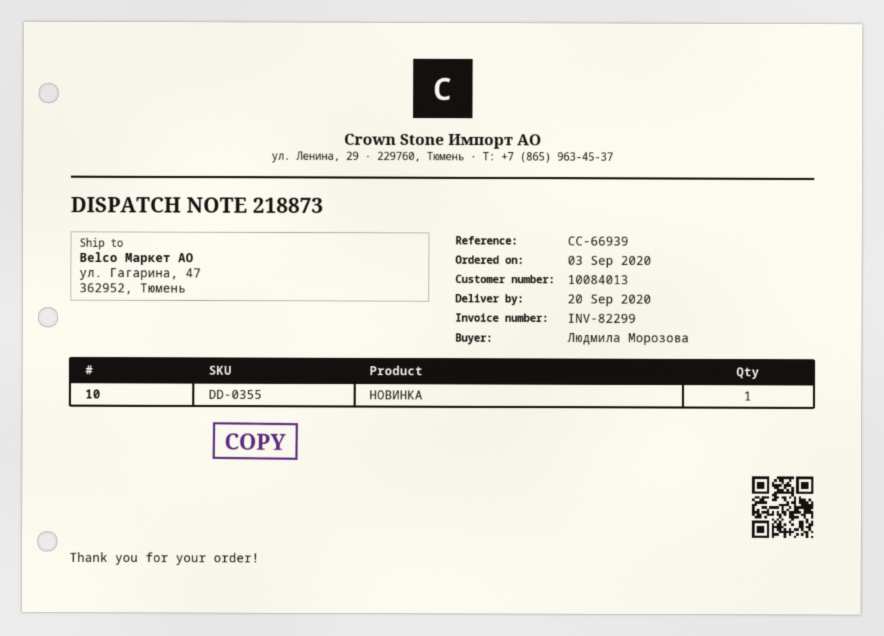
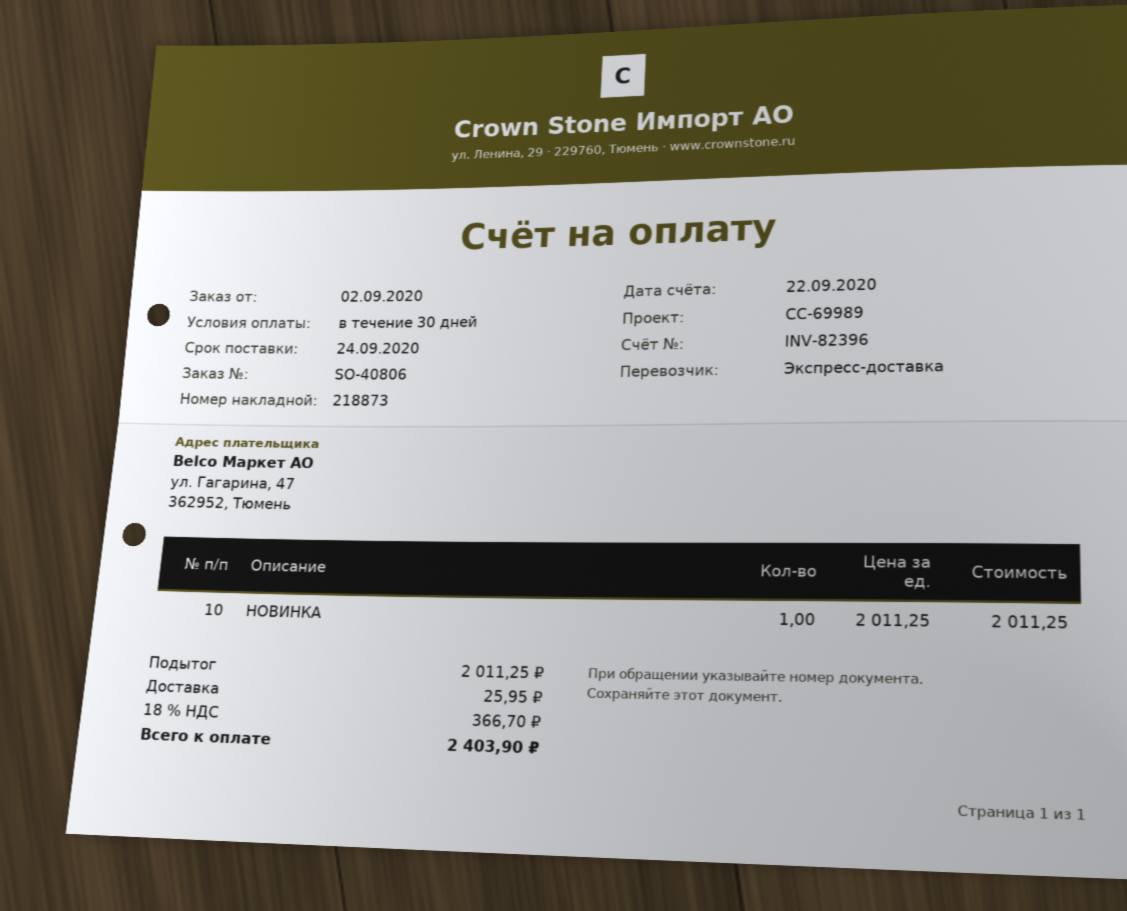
order date: 2020-09-03 -> 2020-09-02
delivery date: 2020-09-20 -> 2020-09-24
invoice number: INV-82299 -> INV-82396
reference: CC-66939 -> CC-69989

